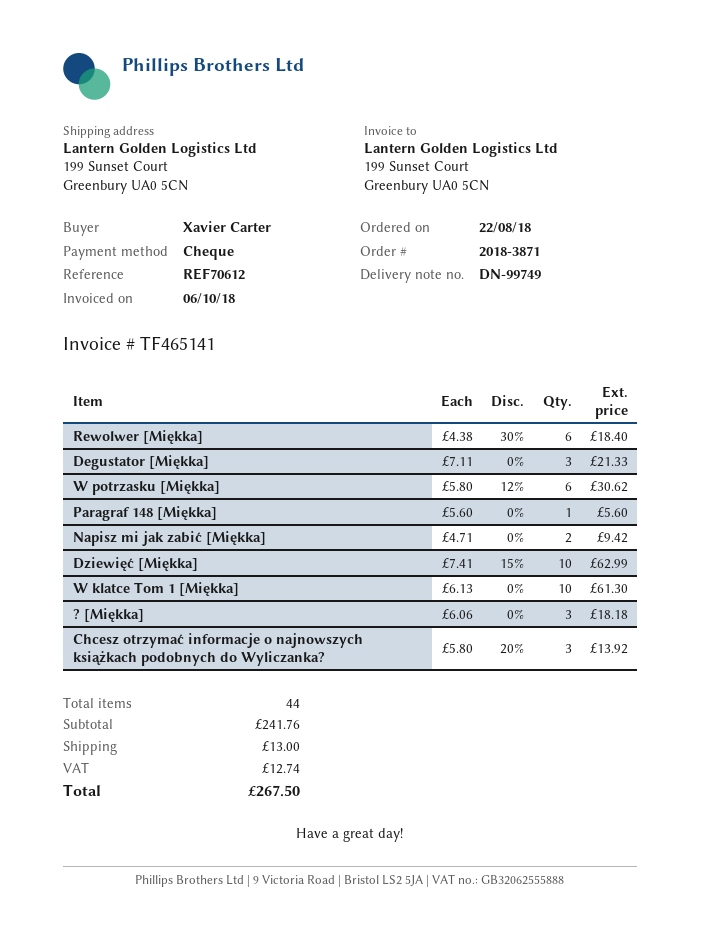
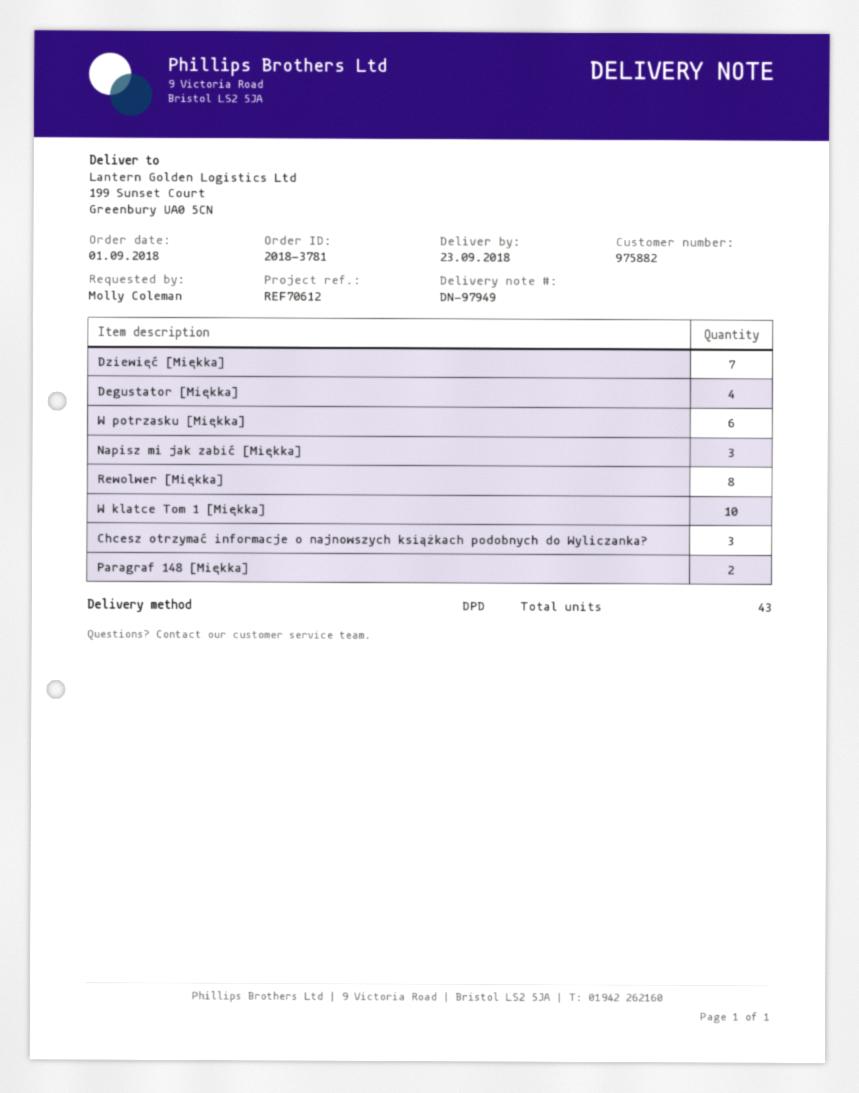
order number: 2018-3871 -> 2018-3781
order date: 2018-08-22 -> 2018-09-01
delivery note number: DN-99749 -> DN-97949
ordered by: Xavier Carter -> Molly Coleman
Rewolwer [Miękka]: 6 -> 8
Degustator [Miękka]: 3 -> 4
Paragraf 148 [Miękka]: 1 -> 2
Napisz mi jak zabić [Miękka]: 2 -> 3
Dziewięć [Miękka]: 10 -> 7
? [Miękka]: 3 -> none
total quantity: 44 -> 43

